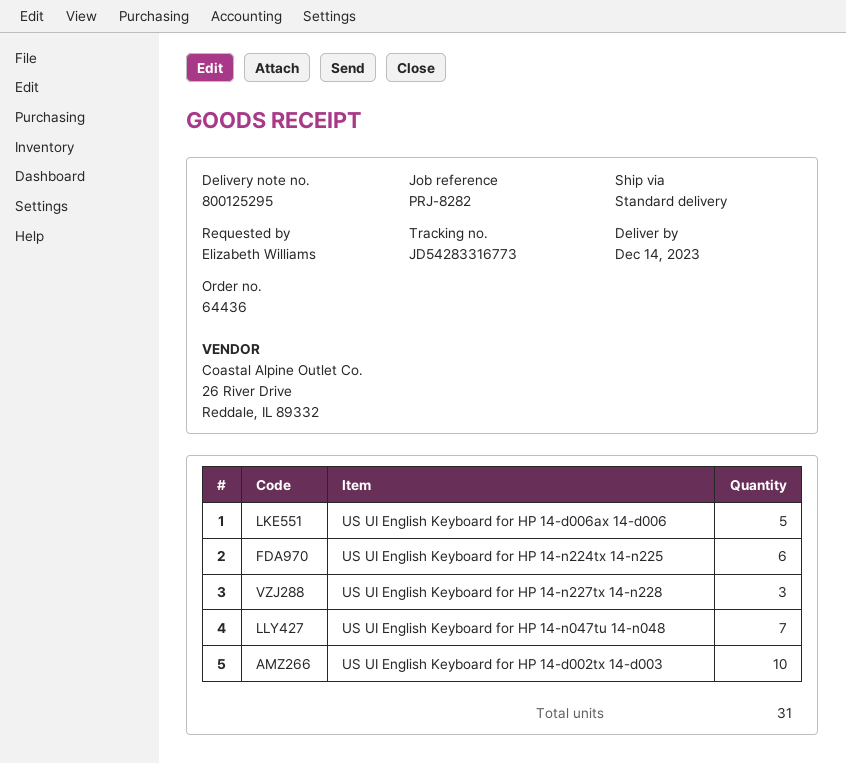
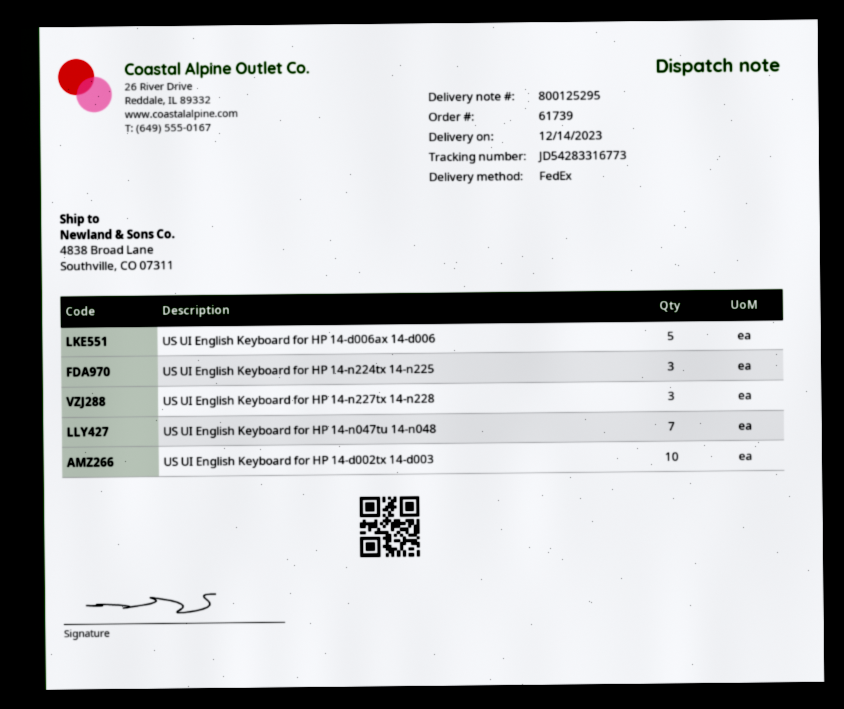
order number: 64436 -> 61739
shipping method: standard -> FedEx
US UI English Keyboard for HP 14-n224tx 14-n225: 6 -> 3

